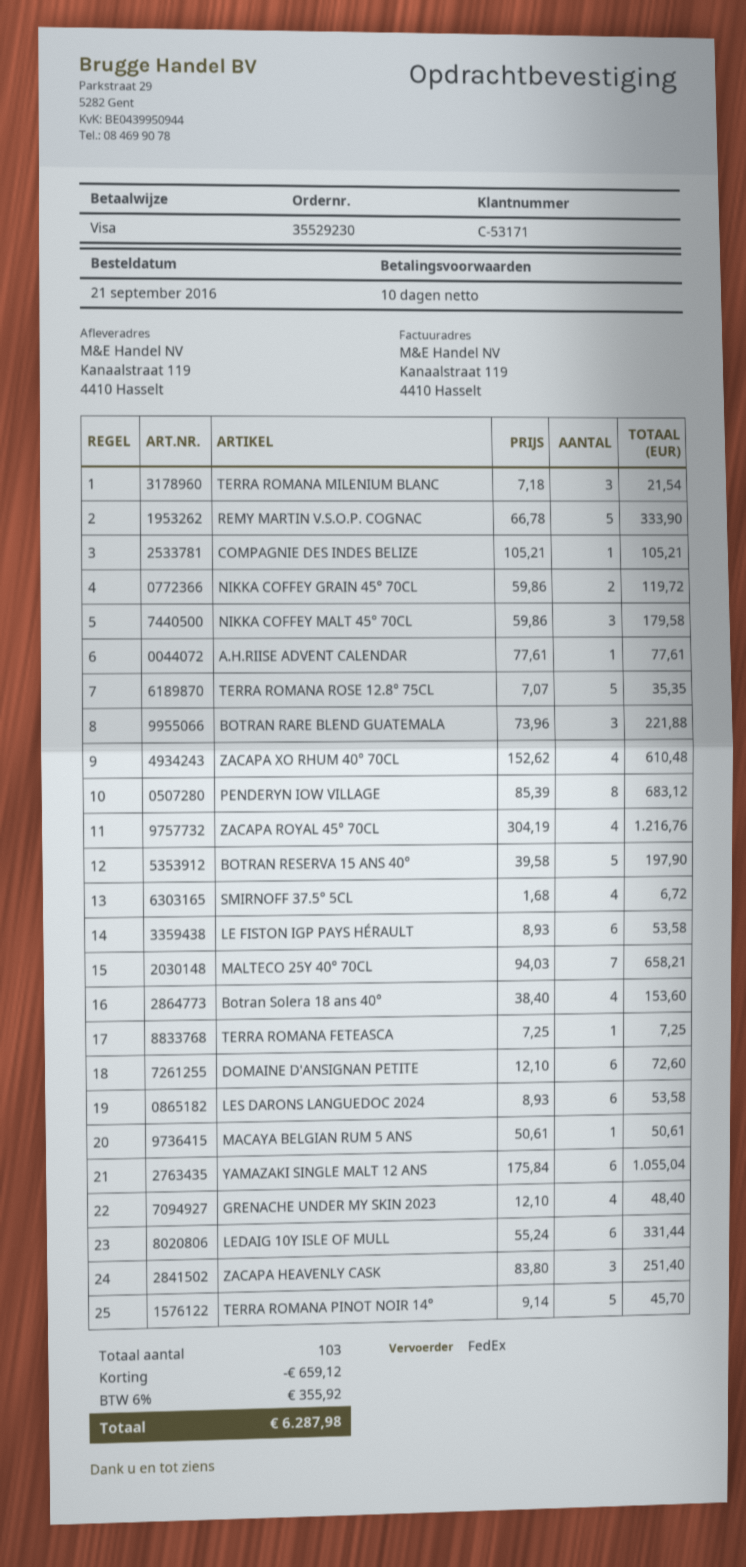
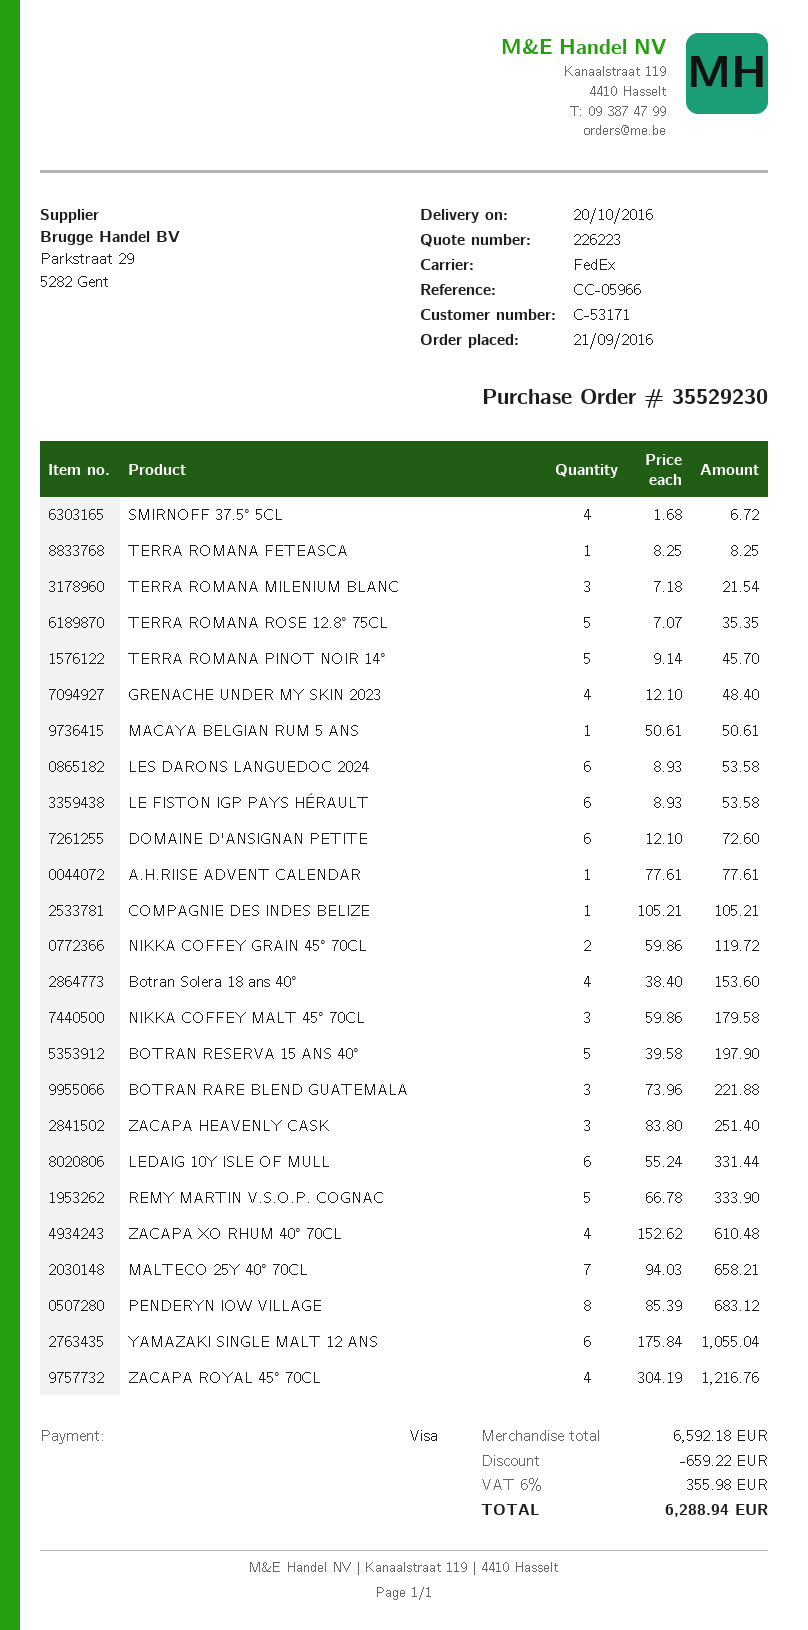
TERRA ROMANA FETEASCA: 1 x 7.25 = 7.25 -> 1 x 8.25 = 8.25
discount: 659.12 -> 659.22
tax: 6% = 355.92 -> 6% = 355.98
total: 6287.98 -> 6288.94

